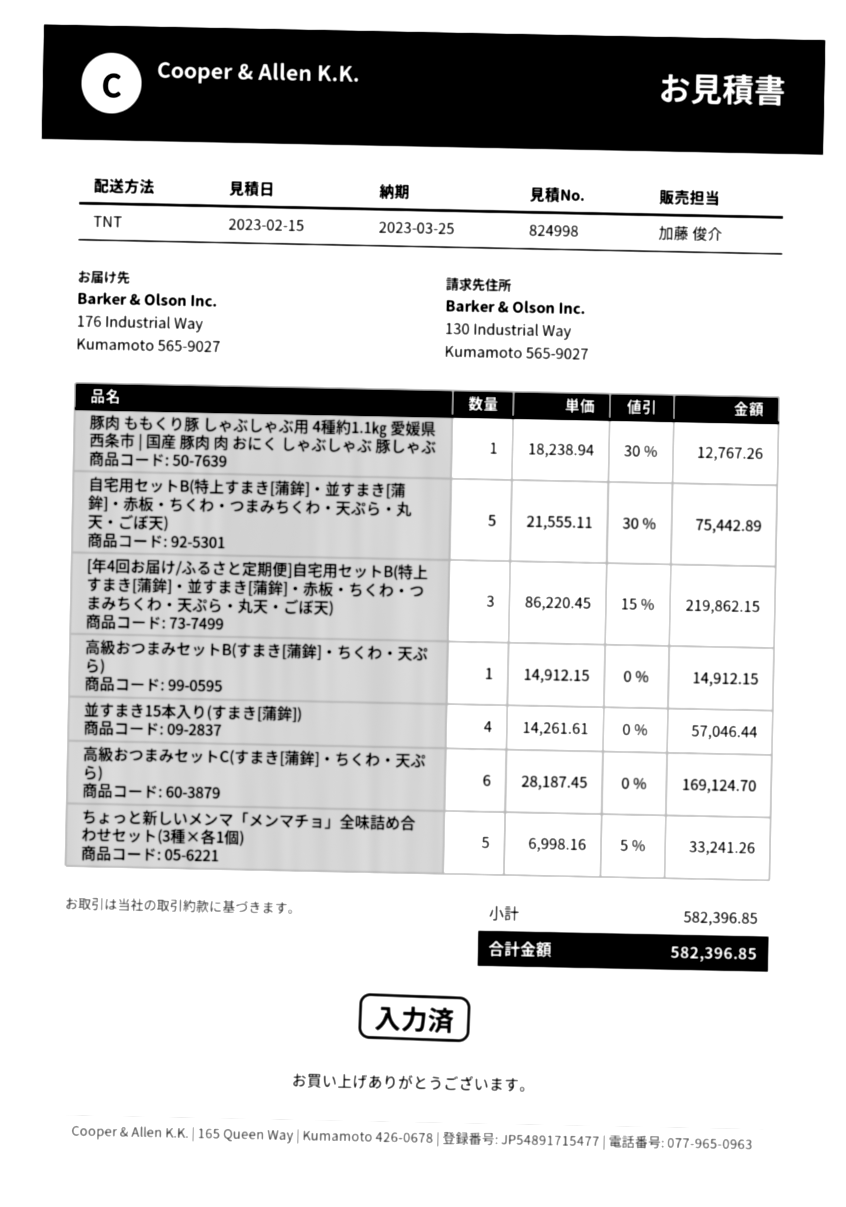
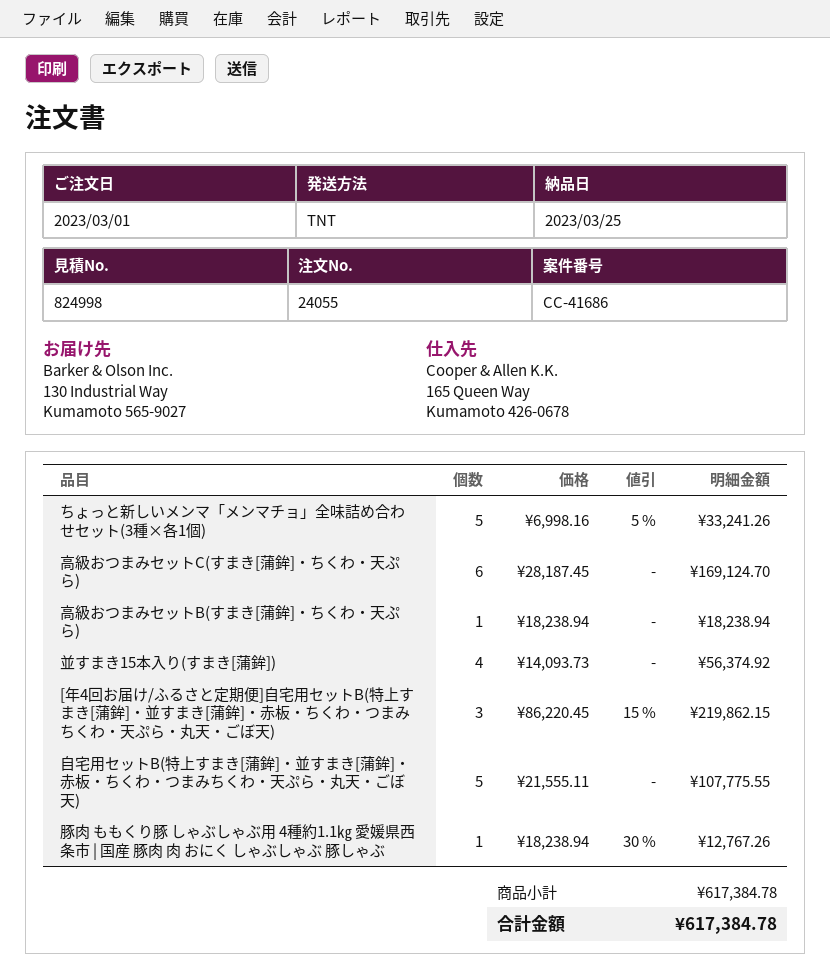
ship to: 176 Industrial Way, Kumamoto 565-9027 -> 130 Industrial Way, Kumamoto 565-9027
自宅用セットB(特上すまき[蒲鉾]・並すまき[蒲鉾]・赤板・ちくわ・つまみちくわ・天ぷら・丸天・ごぼ天): 5 x 21555.11 - 30% = 75442.89 -> 5 x 21555.11 = 107775.55
高級おつまみセットB(すまき[蒲鉾]・ちくわ・天ぷら): 1 x 14912.15 = 14912.15 -> 1 x 18238.94 = 18238.94
並すまき15本入り(すまき[蒲鉾]): 4 x 14261.61 = 57046.44 -> 4 x 14093.73 = 56374.92
subtotal: 582396.85 -> 617384.78
total: 582396.85 -> 617384.78

